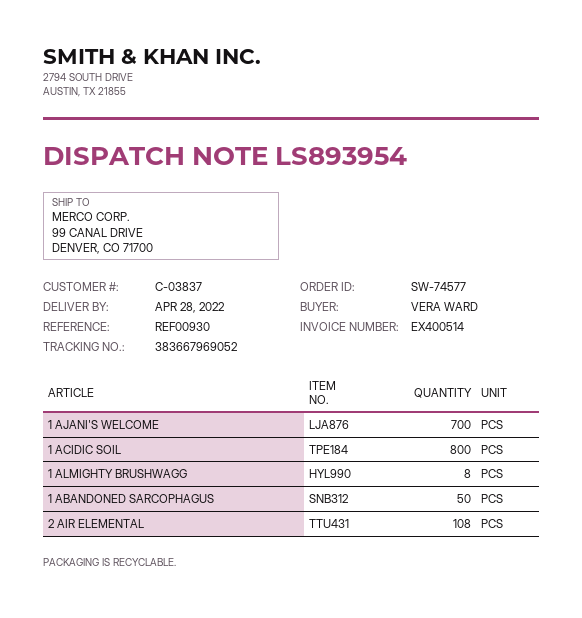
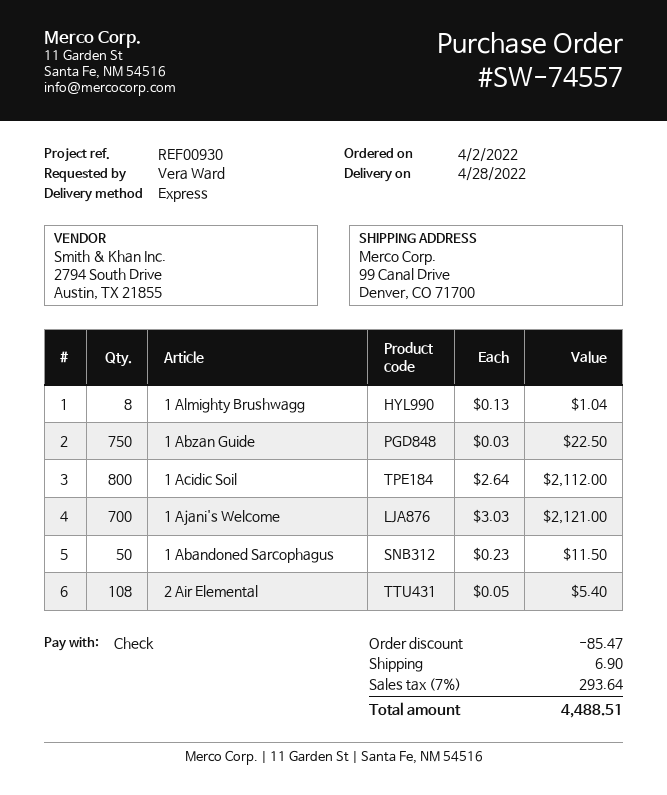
order number: SW-74577 -> SW-74557
1 Abzan Guide: none -> 750

